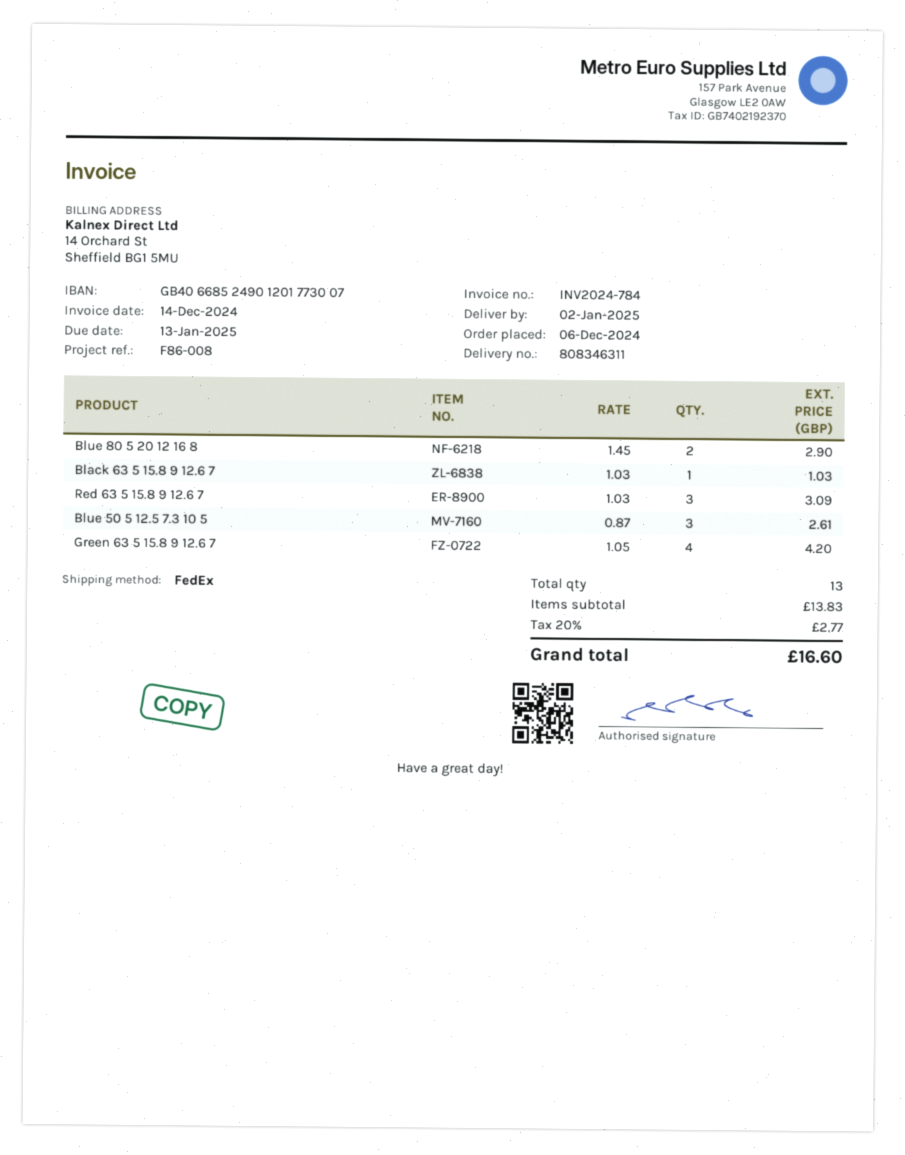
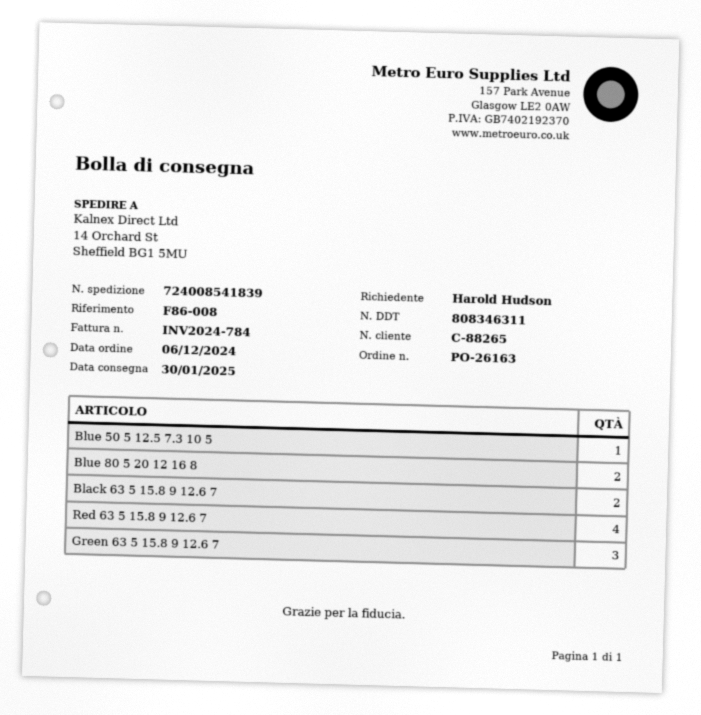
delivery date: 2025-01-02 -> 2025-01-30
Black 63 5 15.8 9 12.6 7: 1 -> 2
Red 63 5 15.8 9 12.6 7: 3 -> 4
Blue 50 5 12.5 7.3 10 5: 3 -> 1
Green 63 5 15.8 9 12.6 7: 4 -> 3

